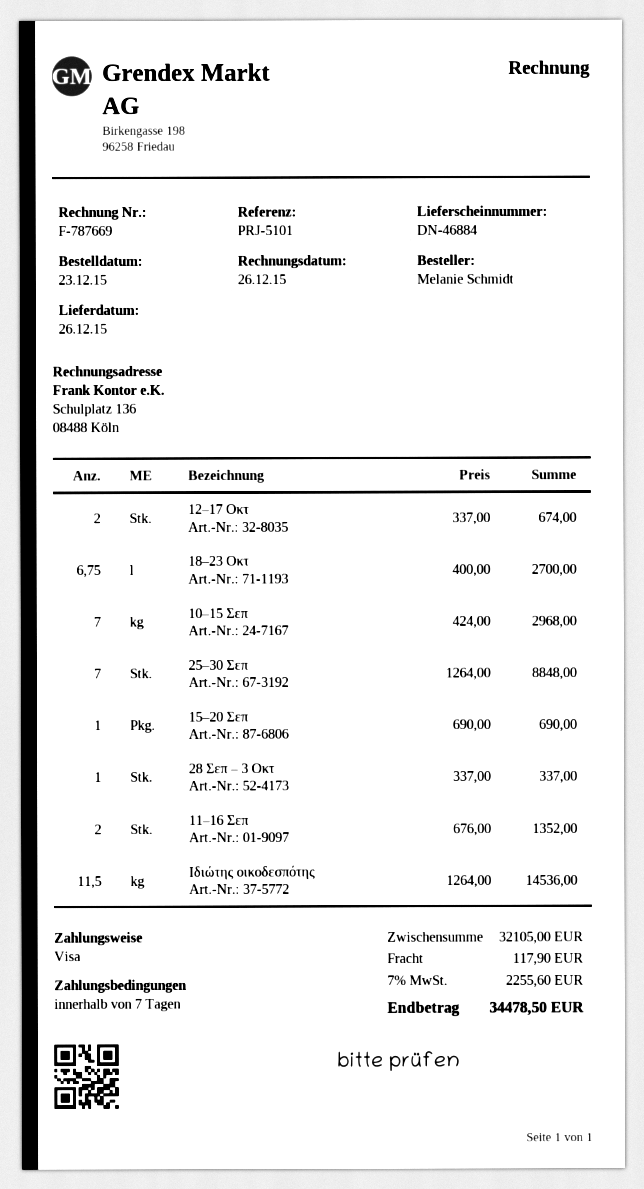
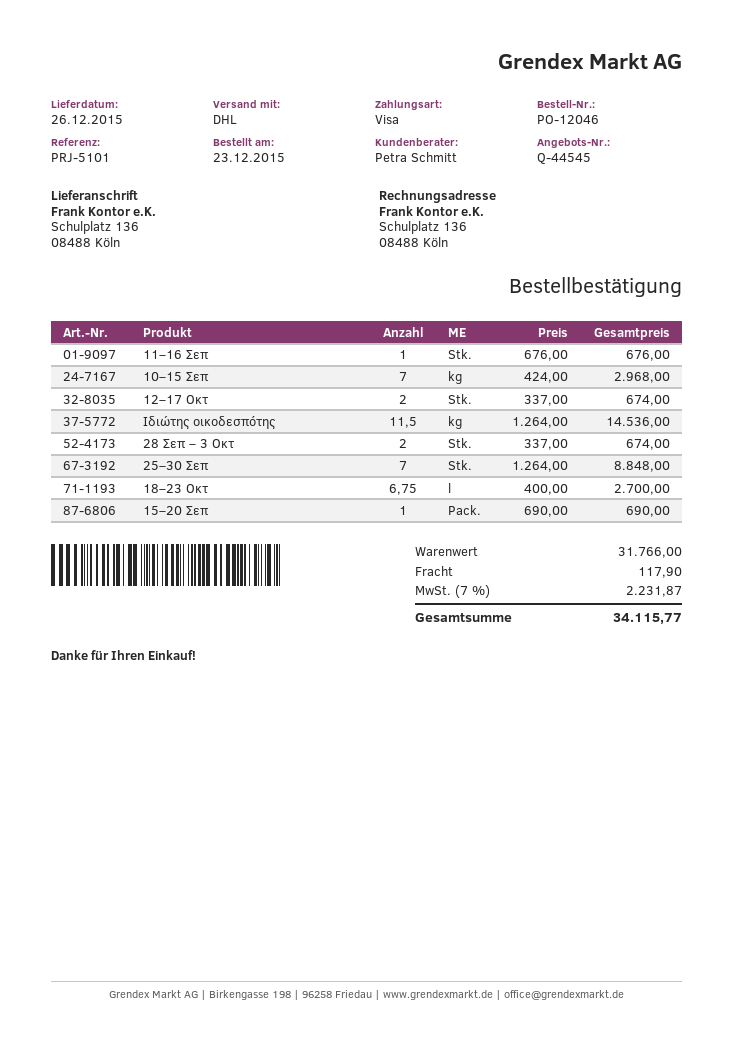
28 Σεπ – 3 Οκτ: 1 x 337.00 = 337.00 -> 2 x 337.00 = 674.00
11–16 Σεπ: 2 x 676.00 = 1352.00 -> 1 x 676.00 = 676.00
subtotal: 32105.00 -> 31766.00
tax: 7% = 2255.60 -> 7% = 2231.87
total: 34478.50 -> 34115.77

